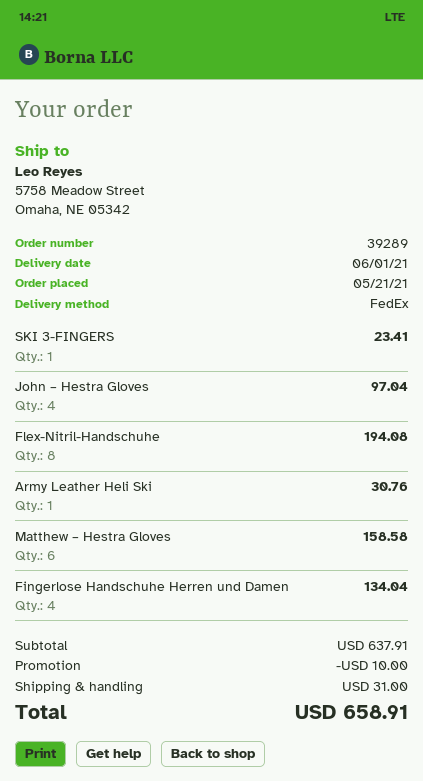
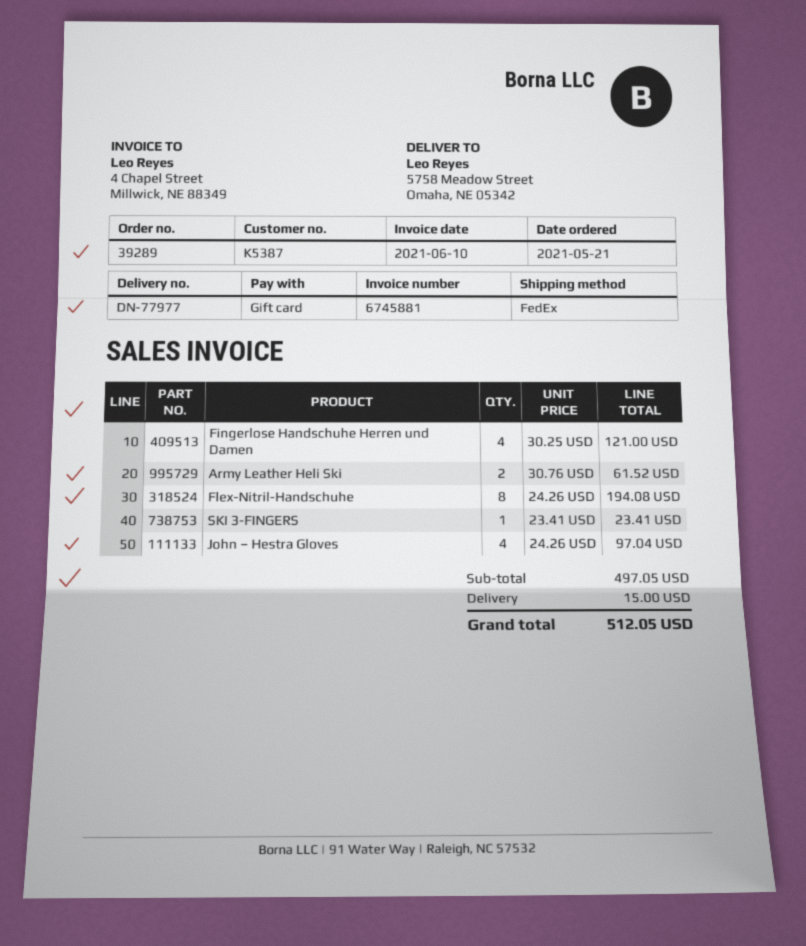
Army Leather Heli Ski: 1 for 30.76 -> 2 for 61.52
Matthew – Hestra Gloves: 6 for 158.58 -> none
Fingerlose Handschuhe Herren und Damen: 4 for 134.04 -> 4 for 121.00
subtotal: 637.91 -> 497.05
discount: 10.00 -> none
shipping: 31.00 -> 15.00
total: 658.91 -> 512.05

